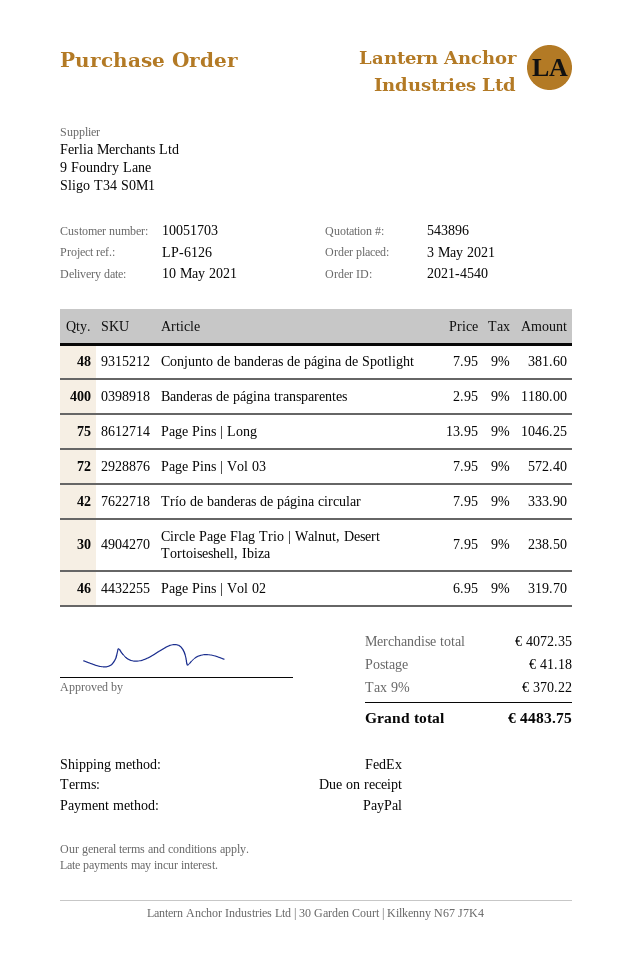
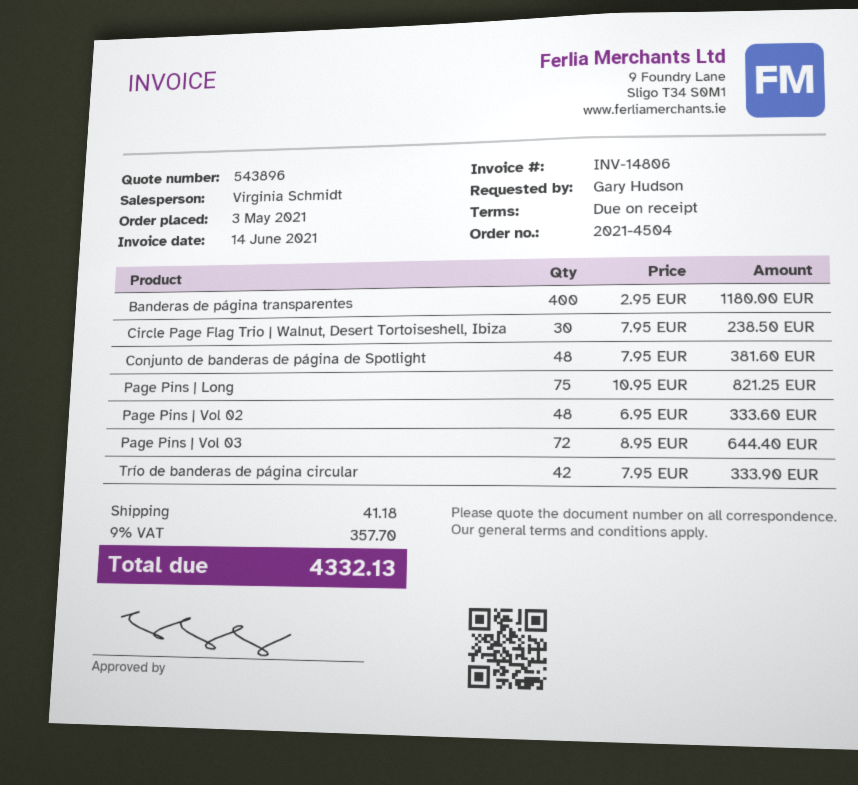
order number: 2021-4540 -> 2021-4504
Page Pins | Long: 75 x 13.95 = 1046.25 -> 75 x 10.95 = 821.25
Page Pins | Vol 03: 72 x 7.95 = 572.40 -> 72 x 8.95 = 644.40
Page Pins | Vol 02: 46 x 6.95 = 319.70 -> 48 x 6.95 = 333.60
tax: 9% = 370.22 -> 9% = 357.70
total: 4483.75 -> 4332.13

